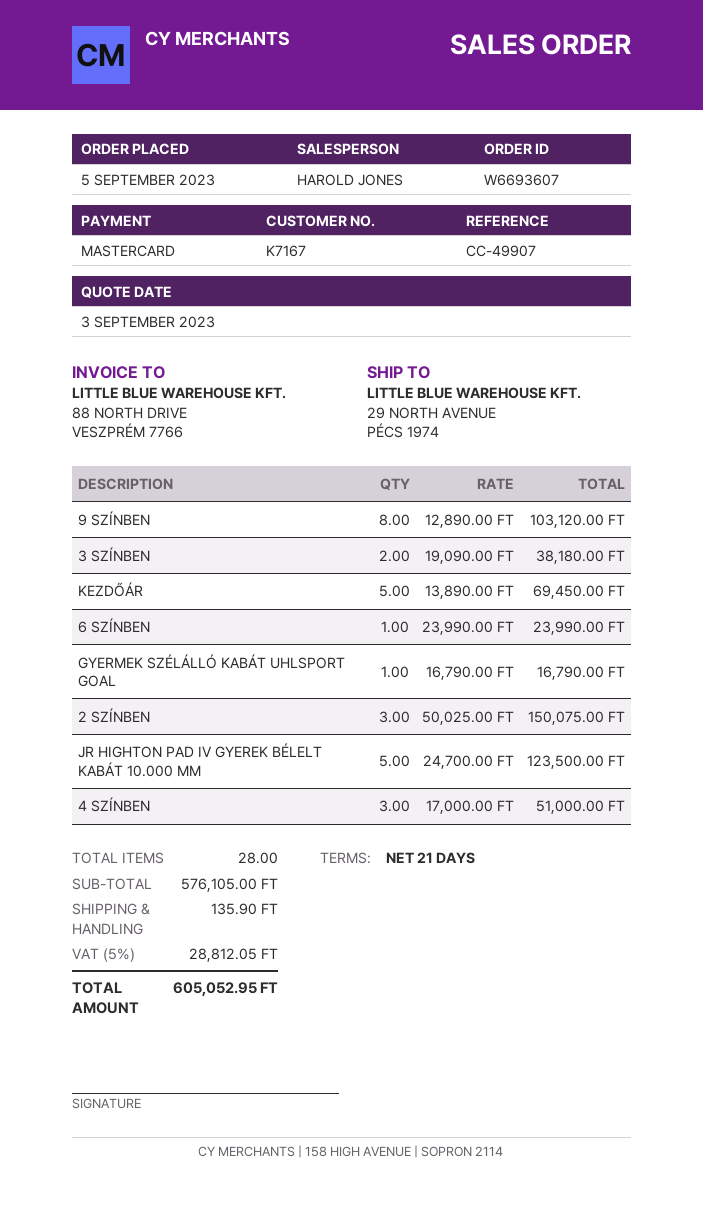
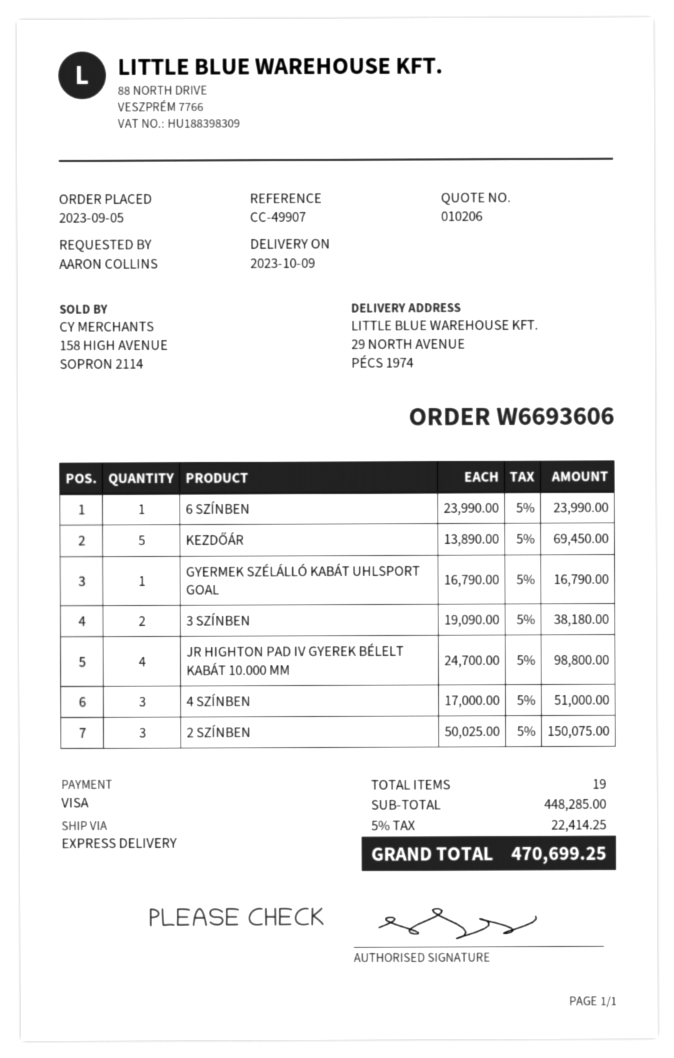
order number: W6693607 -> W6693606
payment method: Mastercard -> Visa
9 SZÍNBEN: 8 x 12890.00 = 103120.00 -> none
JR HIGHTON PAD IV GYEREK BÉLELT KABÁT 10.000 MM: 5 x 24700.00 = 123500.00 -> 4 x 24700.00 = 98800.00
total quantity: 28 -> 19
subtotal: 576105.00 -> 448285.00
shipping: 135.90 -> none
tax: 5% = 28812.05 -> 5% = 22414.25
total: 605052.95 -> 470699.25

